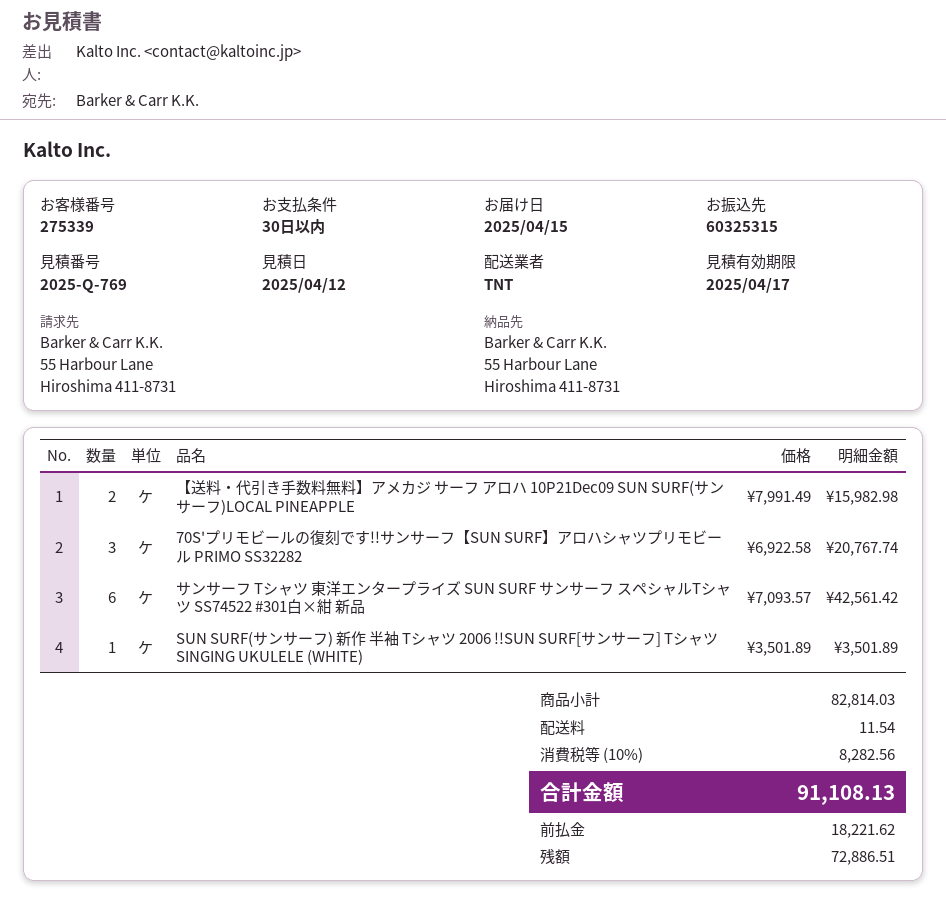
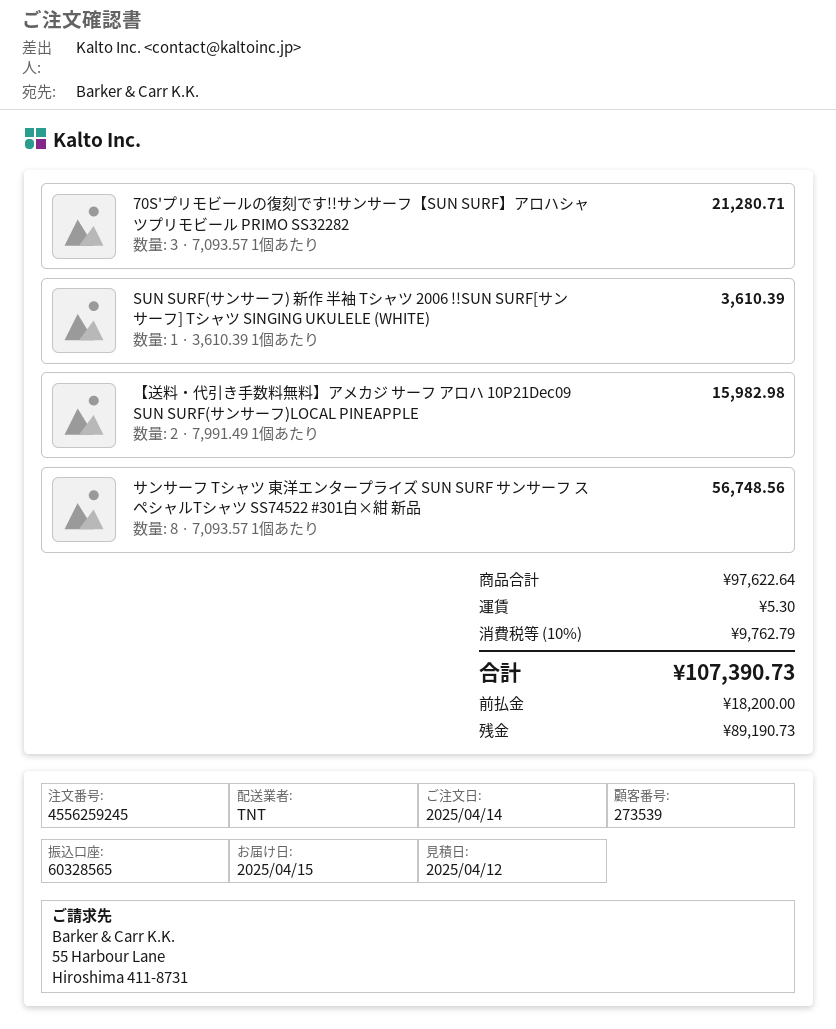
customer number: 275339 -> 273539
bank account: 60325315 -> 60328565
70S'プリモビールの復刻です!!サンサーフ【SUN SURF】アロハシャツプリモビール PRIMO SS32282: 3 x 6922.58 = 20767.74 -> 3 x 7093.57 = 21280.71
サンサーフ Tシャツ 東洋エンタープライズ SUN SURF サンサーフ スペシャルTシャツ SS74522 #301白×紺 新品: 6 x 7093.57 = 42561.42 -> 8 x 7093.57 = 56748.56
SUN SURF(サンサーフ) 新作 半袖 Tシャツ 2006 !!SUN SURF[サンサーフ] Tシャツ SINGING UKULELE (WHITE): 1 x 3501.89 = 3501.89 -> 1 x 3610.39 = 3610.39
subtotal: 82814.03 -> 97622.64
shipping: 11.54 -> 5.30
tax: 10% = 8282.56 -> 10% = 9762.79
total: 91108.13 -> 107390.73
deposit: 18221.62 -> 18200.00
balance: 72886.51 -> 89190.73

